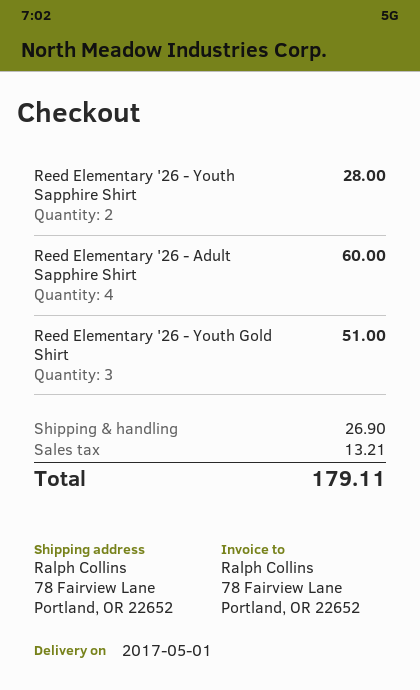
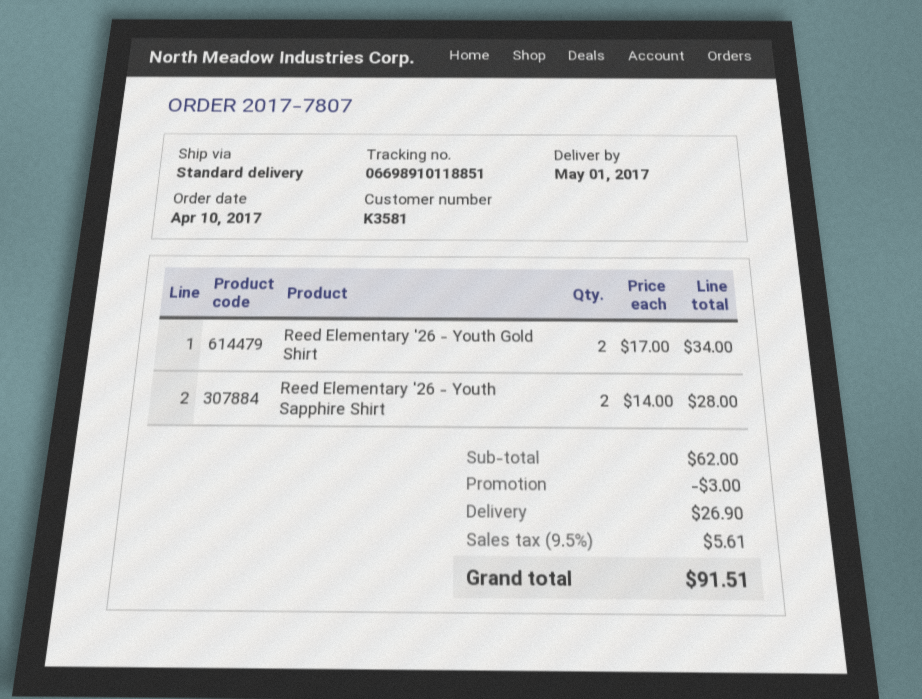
Reed Elementary '26 - Adult Sapphire Shirt: 4 for 60.00 -> none
Reed Elementary '26 - Youth Gold Shirt: 3 for 51.00 -> 2 for 34.00
discount: none -> 3.00
tax: 13.21 -> 5.61
total: 179.11 -> 91.51

